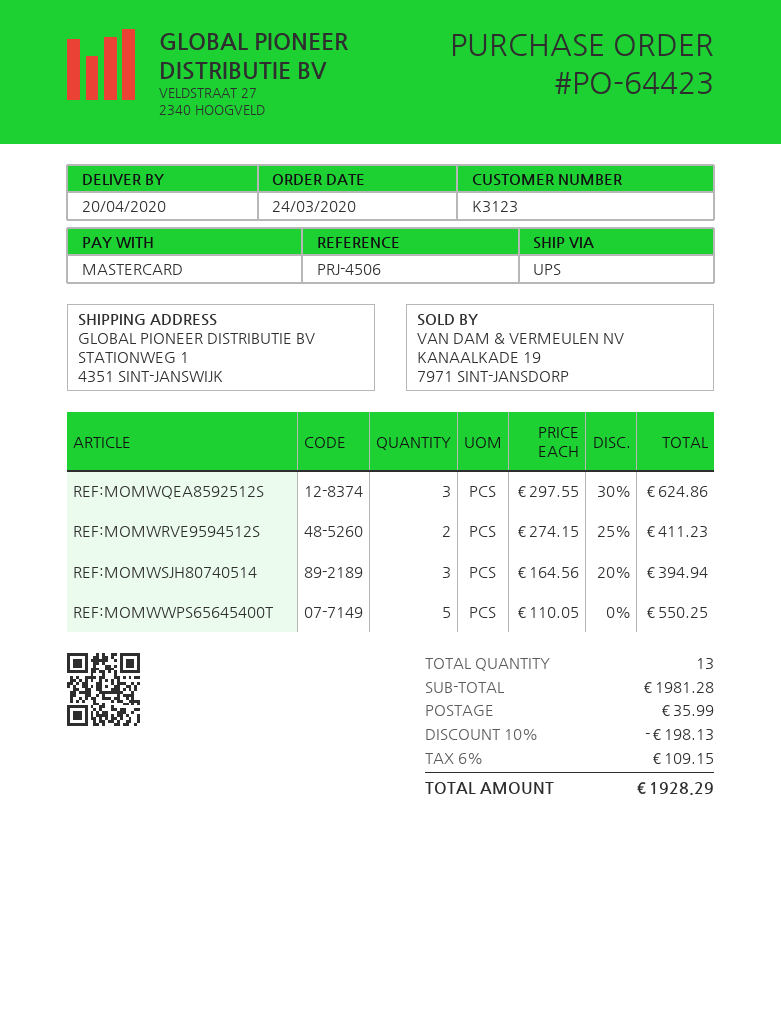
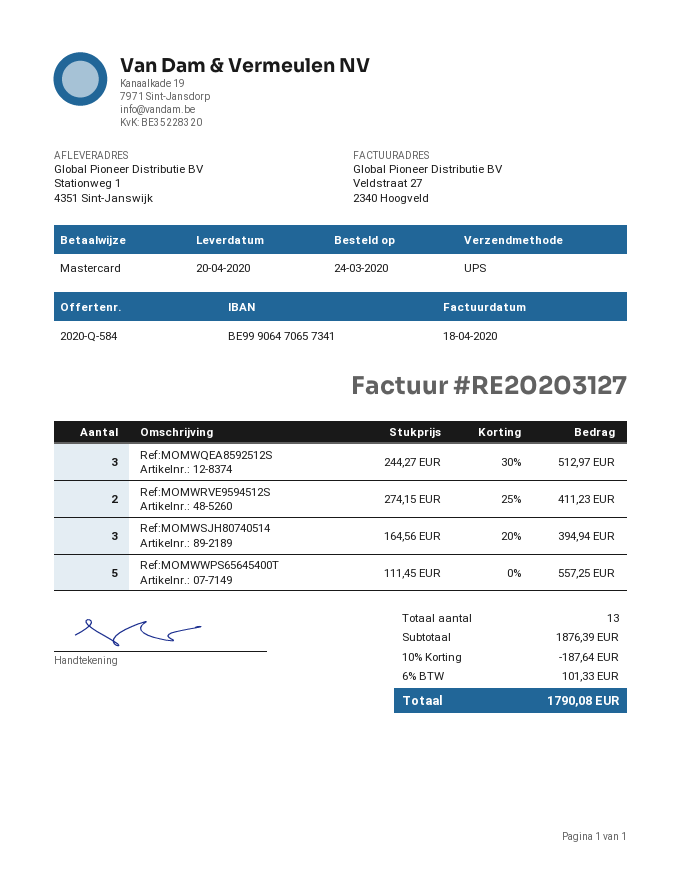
REF:MOMWQEA8592512S: 3 x 297.55 - 30% = 624.86 -> 3 x 244.27 - 30% = 512.97
REF:MOMWWPS65645400T: 5 x 110.05 = 550.25 -> 5 x 111.45 = 557.25
subtotal: 1981.28 -> 1876.39
discount: 10% = 198.13 -> 10% = 187.64
shipping: 35.99 -> none
tax: 6% = 109.15 -> 6% = 101.33
total: 1928.29 -> 1790.08

